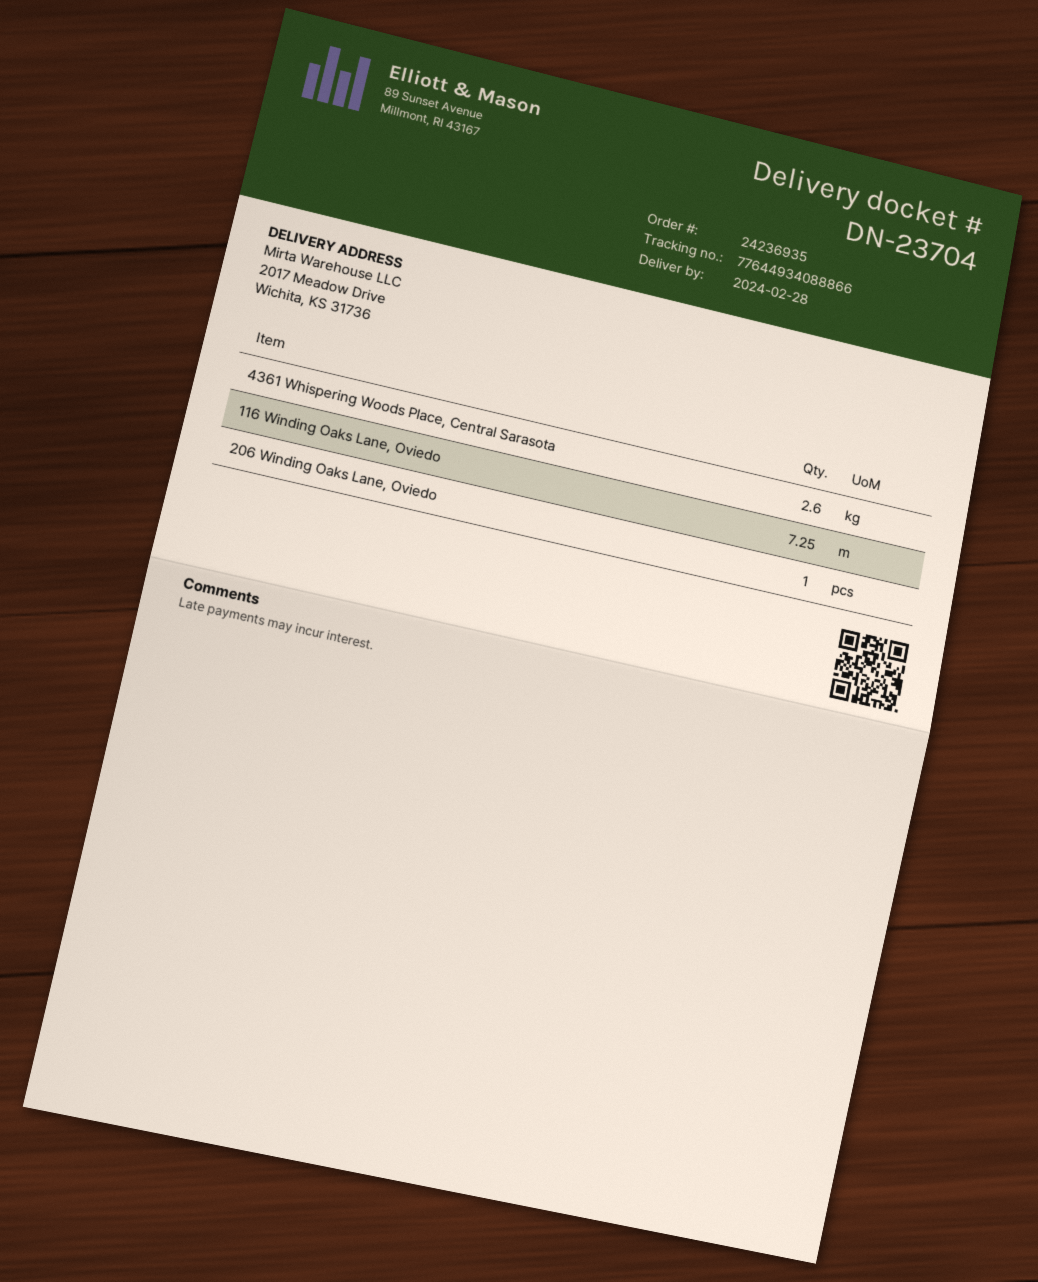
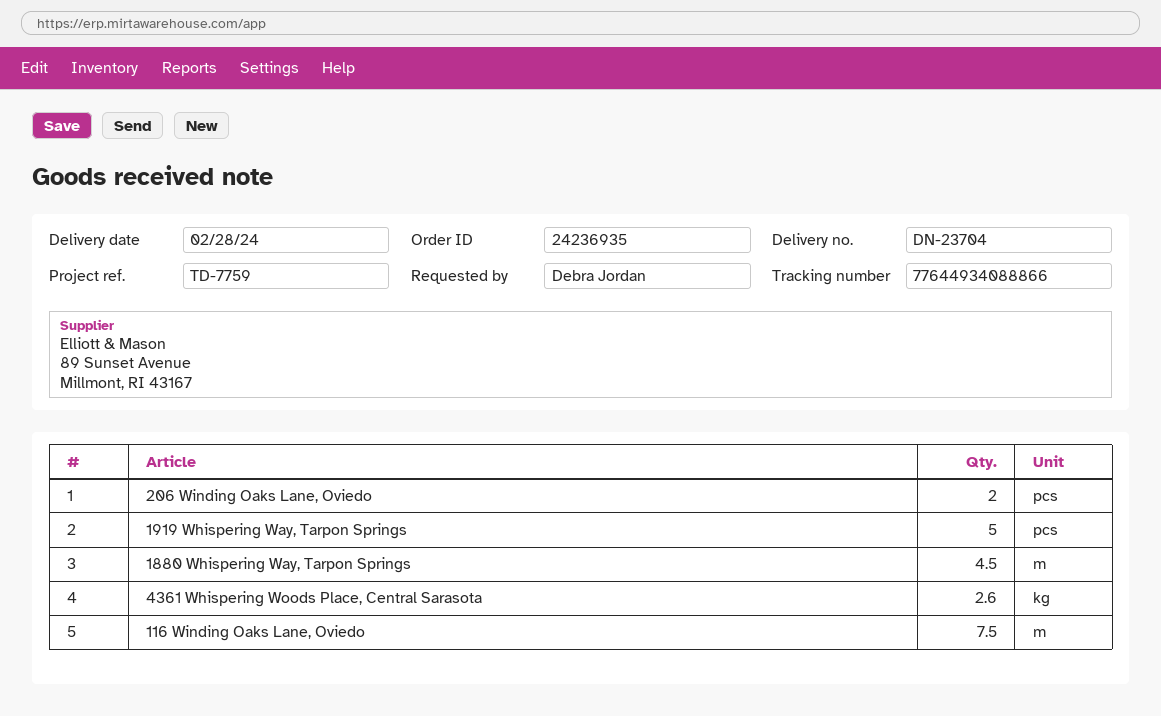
116 Winding Oaks Lane, Oviedo: 7.25 -> 7.5
206 Winding Oaks Lane, Oviedo: 1 -> 2
1919 Whispering Way, Tarpon Springs: none -> 5
1880 Whispering Way, Tarpon Springs: none -> 4.5

